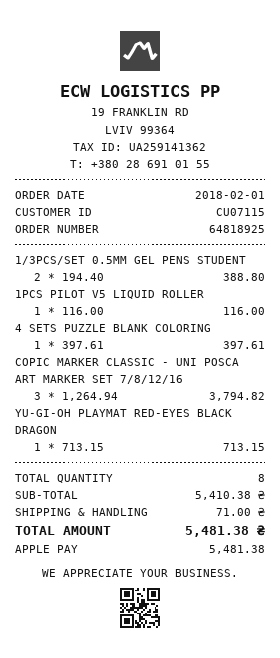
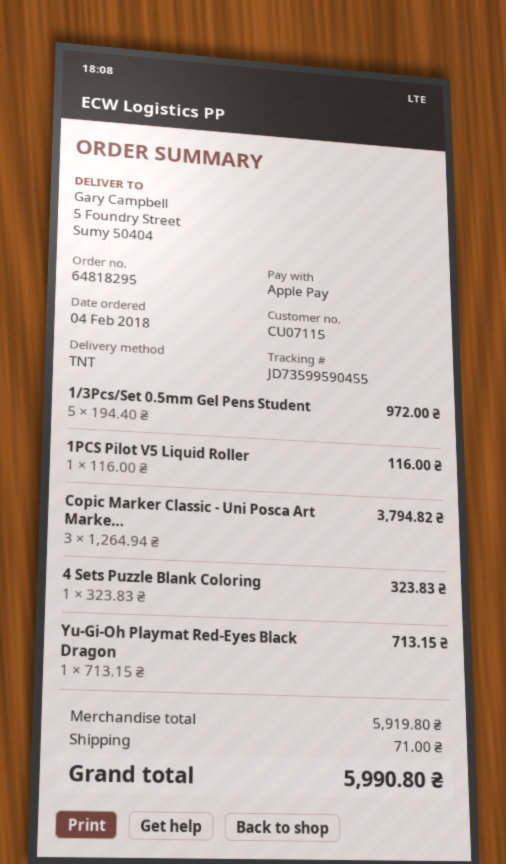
order number: 64818925 -> 64818295
order date: 2018-02-01 -> 2018-02-04
1/3PCS/SET 0.5MM GEL PENS STUDENT: 2 x 194.40 = 388.80 -> 5 x 194.40 = 972.00
4 SETS PUZZLE BLANK COLORING: 1 x 397.61 = 397.61 -> 1 x 323.83 = 323.83
subtotal: 5410.38 -> 5919.80
total: 5481.38 -> 5990.80

